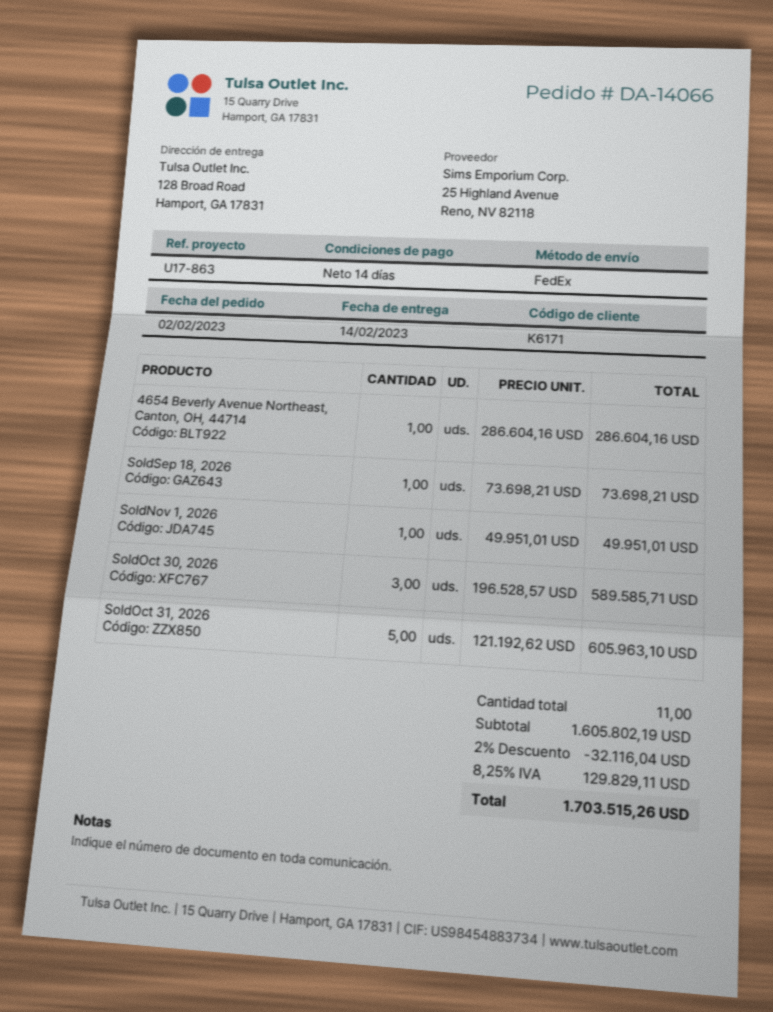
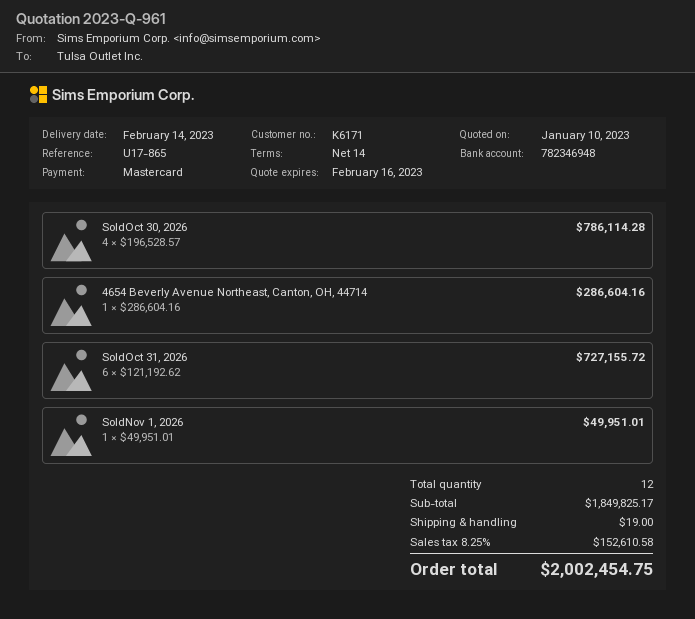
reference: U17-863 -> U17-865
SoldSep 18, 2026: 1 x 73698.21 = 73698.21 -> none
SoldOct 30, 2026: 3 x 196528.57 = 589585.71 -> 4 x 196528.57 = 786114.28
SoldOct 31, 2026: 5 x 121192.62 = 605963.10 -> 6 x 121192.62 = 727155.72
total quantity: 11 -> 12
subtotal: 1605802.19 -> 1849825.17
discount: 2% = 32116.04 -> none
shipping: none -> 19.00
tax: 8.25% = 129829.11 -> 8.25% = 152610.58
total: 1703515.26 -> 2002454.75

